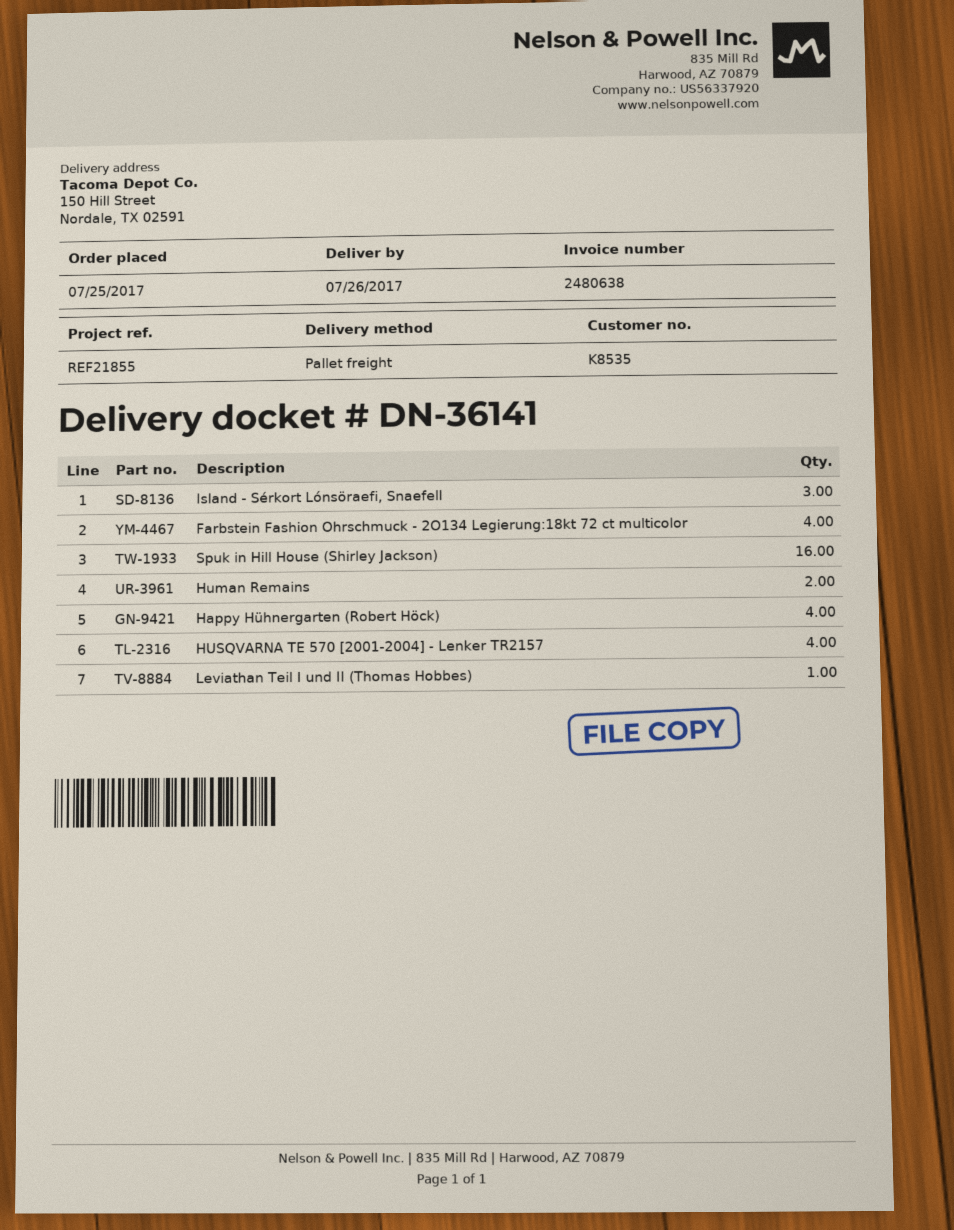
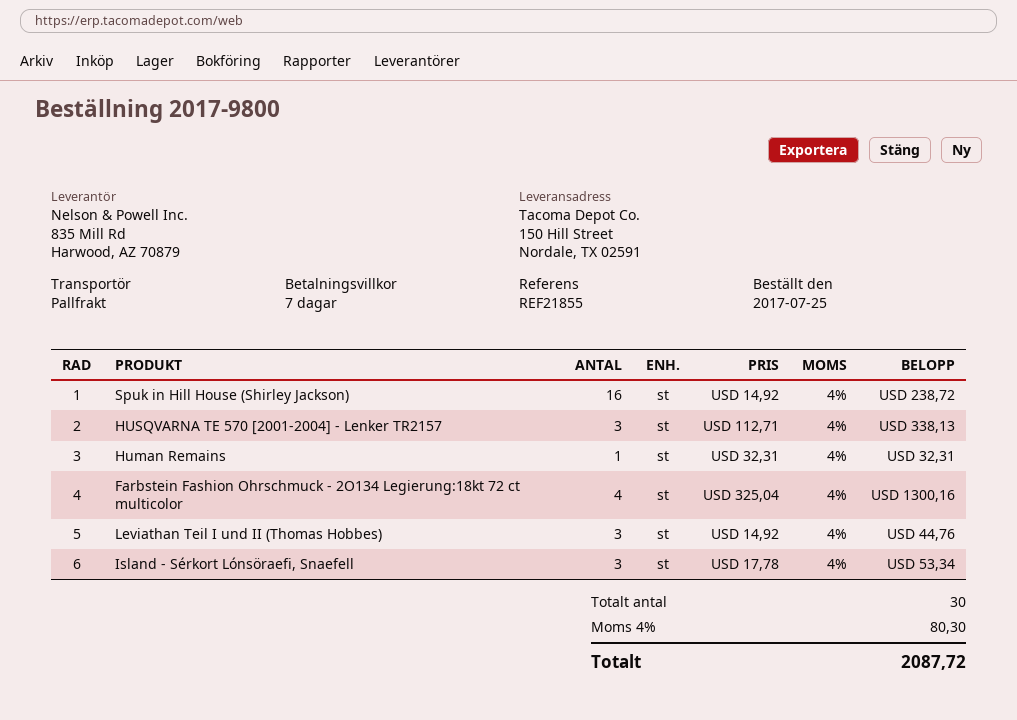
Human Remains: 2 -> 1
Happy Hühnergarten (Robert Höck): 4 -> none
HUSQVARNA TE 570 [2001-2004] - Lenker TR2157: 4 -> 3
Leviathan Teil I und II (Thomas Hobbes): 1 -> 3

